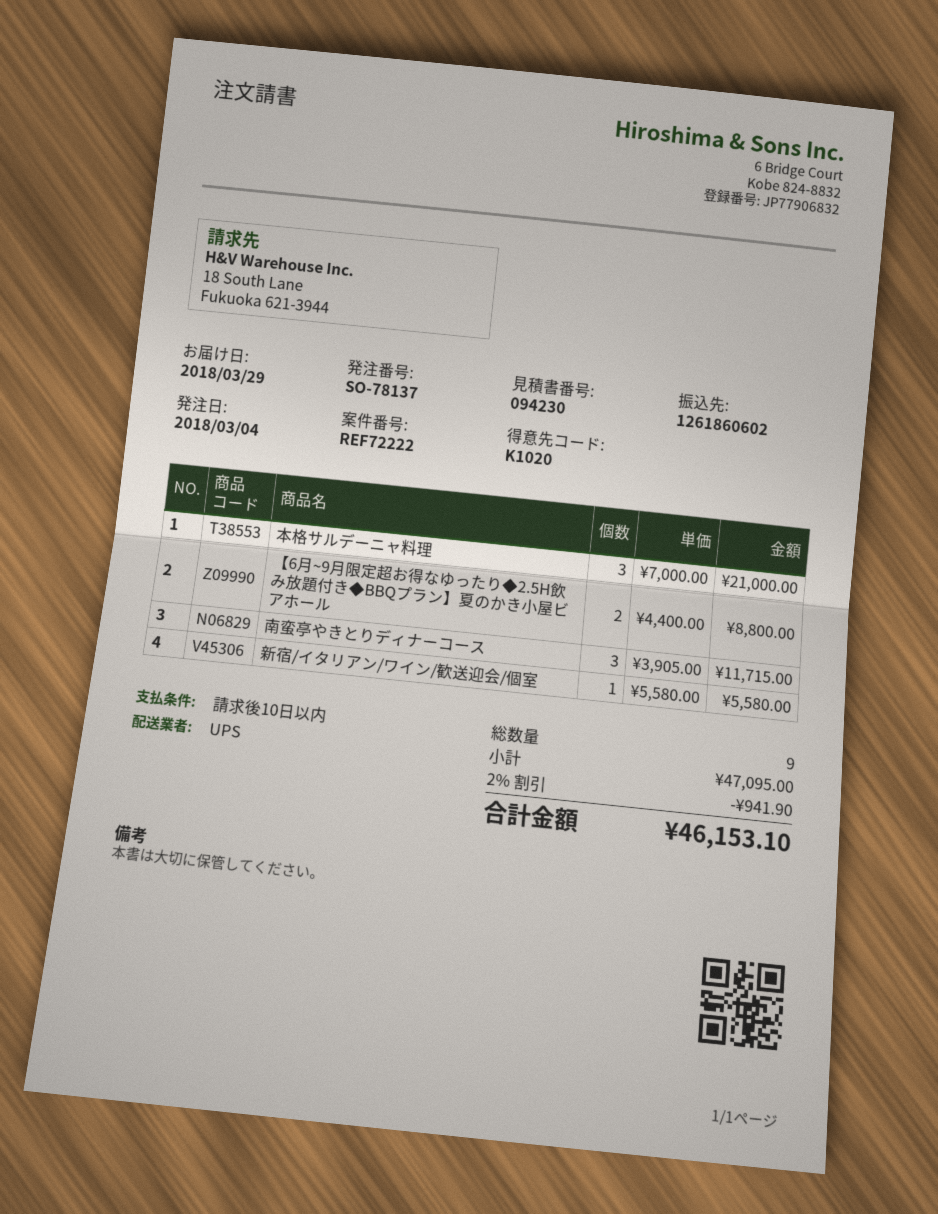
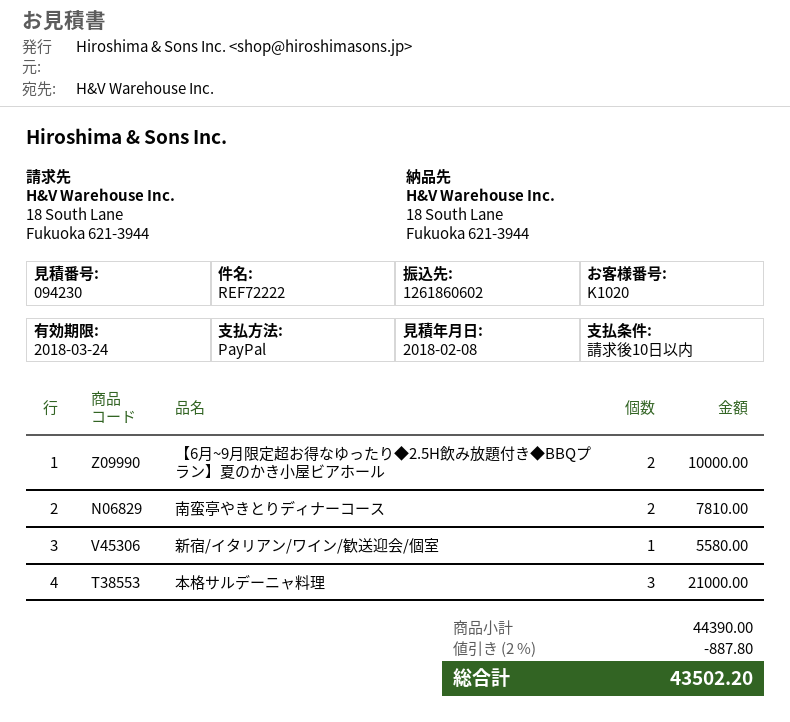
【6月~9月限定超お得なゆったり◆2.5H飲み放題付き◆BBQプラン】夏のかき小屋ビアホール: 2 for 8800.00 -> 2 for 10000.00
南蛮亭やきとりディナーコース: 3 for 11715.00 -> 2 for 7810.00
subtotal: 47095.00 -> 44390.00
discount: 2% = 941.90 -> 2% = 887.80
total: 46153.10 -> 43502.20

